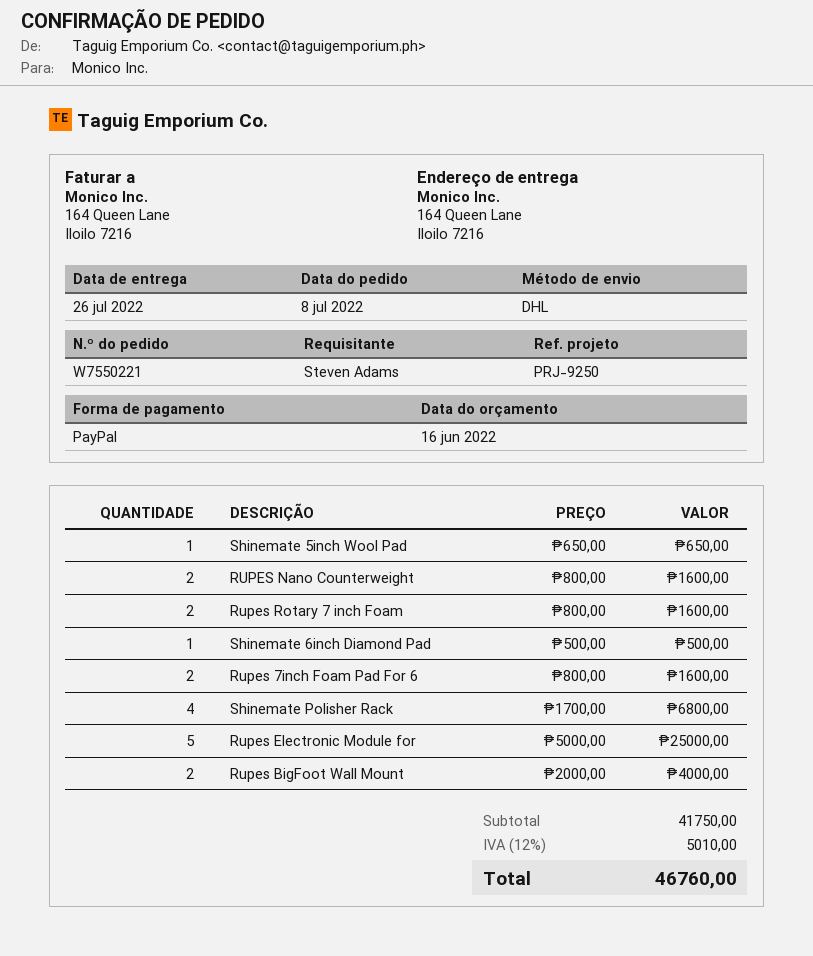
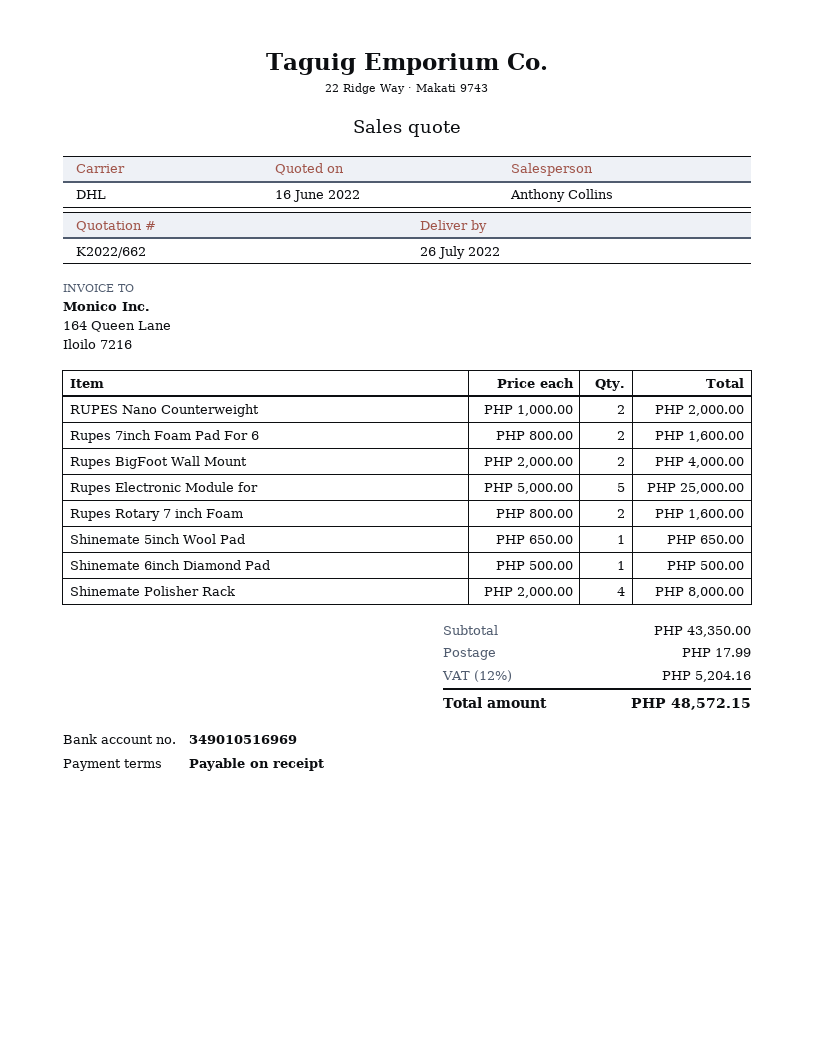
RUPES Nano Counterweight: 2 x 800.00 = 1600.00 -> 2 x 1000.00 = 2000.00
Shinemate Polisher Rack: 4 x 1700.00 = 6800.00 -> 4 x 2000.00 = 8000.00
subtotal: 41750.00 -> 43350.00
shipping: none -> 17.99
tax: 12% = 5010.00 -> 12% = 5204.16
total: 46760.00 -> 48572.15

